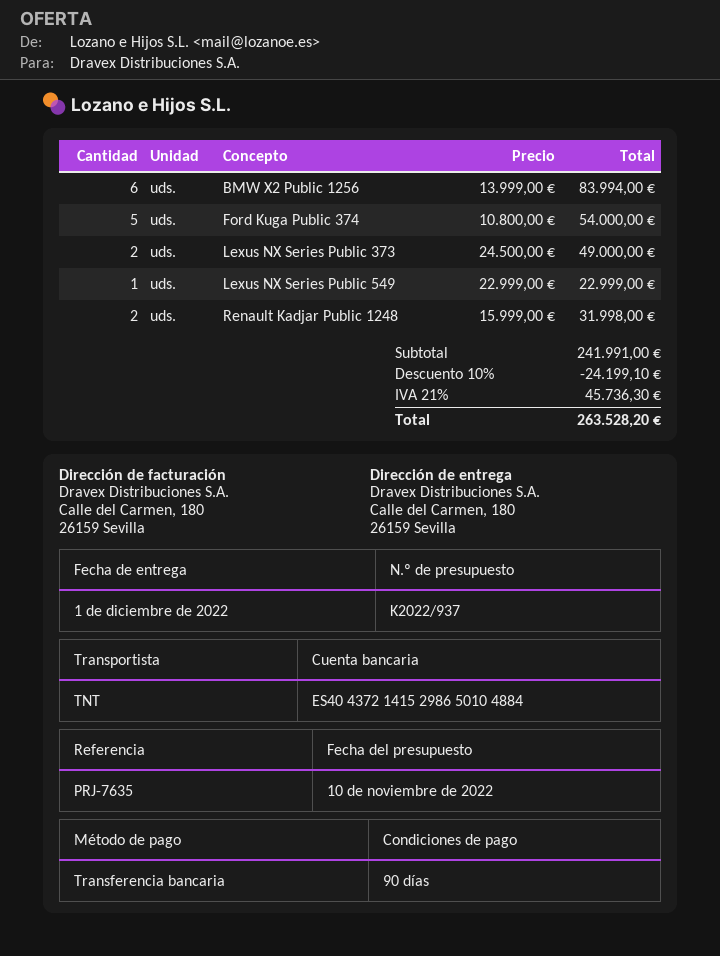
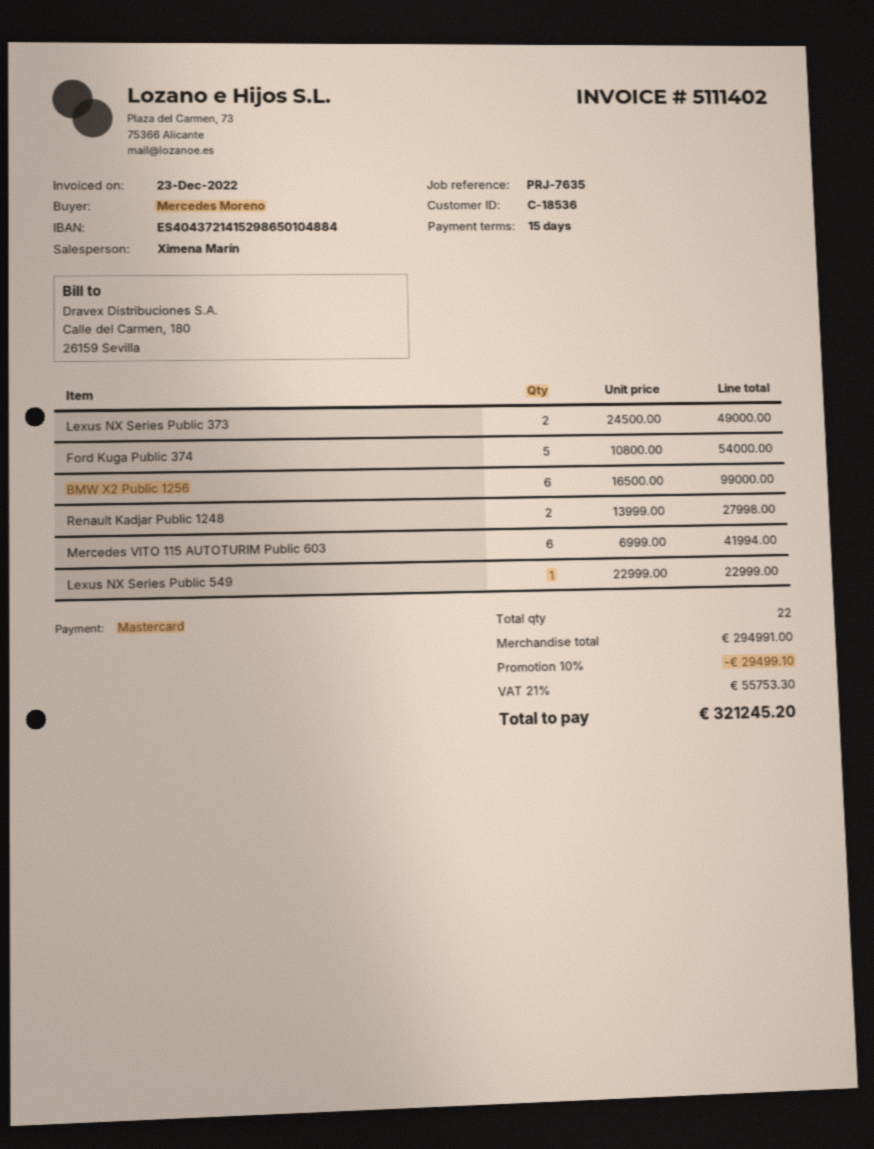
payment terms: 90 days -> 15 days
payment method: bank transfer -> Mastercard
BMW X2 Public 1256: 6 x 13999.00 = 83994.00 -> 6 x 16500.00 = 99000.00
Renault Kadjar Public 1248: 2 x 15999.00 = 31998.00 -> 2 x 13999.00 = 27998.00
Mercedes VITO 115 AUTOTURIM Public 603: none -> 6 x 6999.00 = 41994.00
subtotal: 241991.00 -> 294991.00
discount: 10% = 24199.10 -> 10% = 29499.10
tax: 21% = 45736.30 -> 21% = 55753.30
total: 263528.20 -> 321245.20

